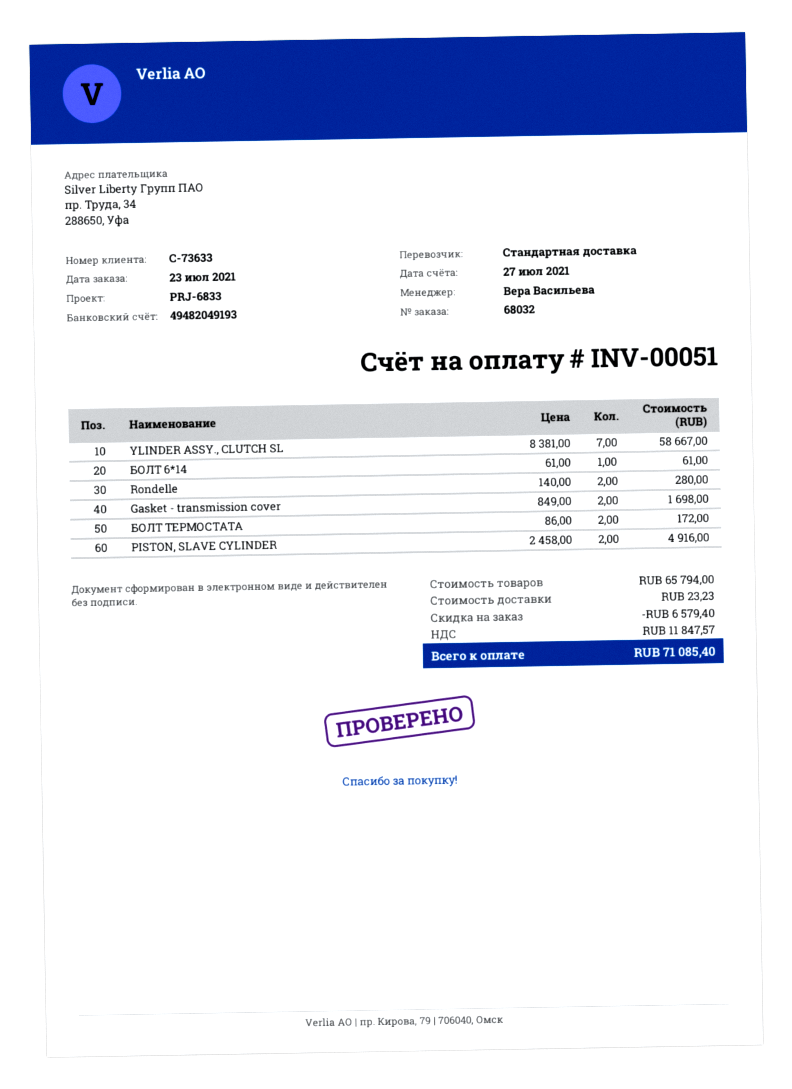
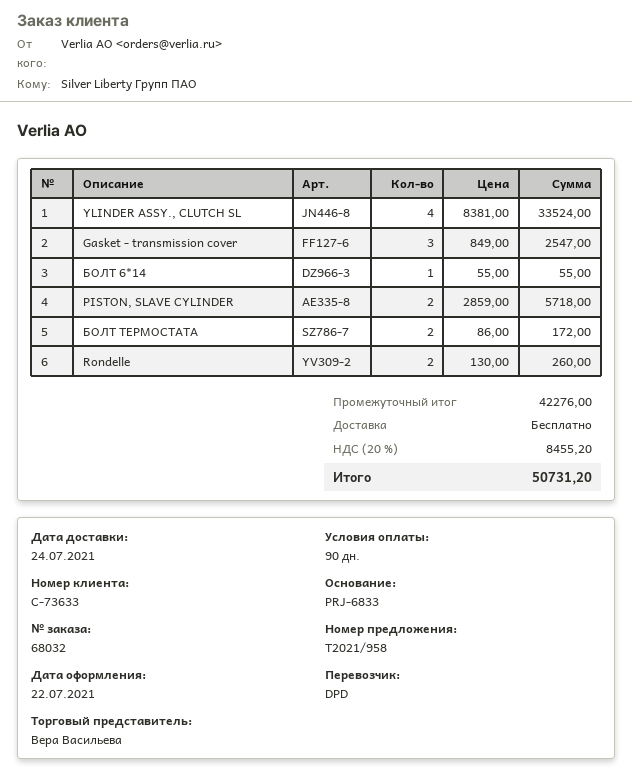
order date: 2021-07-23 -> 2021-07-22
shipping method: standard -> DPD
YLINDER ASSY., CLUTCH SL: 7 x 8381.00 = 58667.00 -> 4 x 8381.00 = 33524.00
БОЛТ 6*14: 1 x 61.00 = 61.00 -> 1 x 55.00 = 55.00
Rondelle: 2 x 140.00 = 280.00 -> 2 x 130.00 = 260.00
Gasket - transmission cover: 2 x 849.00 = 1698.00 -> 3 x 849.00 = 2547.00
PISTON, SLAVE CYLINDER: 2 x 2458.00 = 4916.00 -> 2 x 2859.00 = 5718.00
subtotal: 65794.00 -> 42276.00
discount: 6579.40 -> none
shipping: 23.23 -> 0.00
tax: 11847.57 -> 8455.20
total: 71085.40 -> 50731.20

